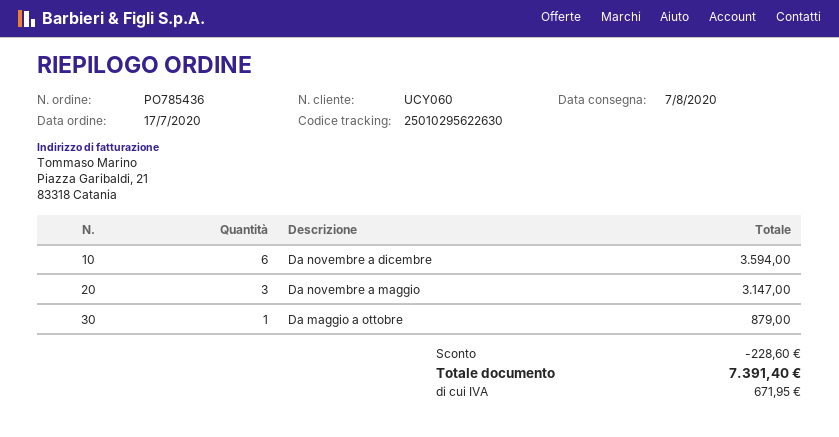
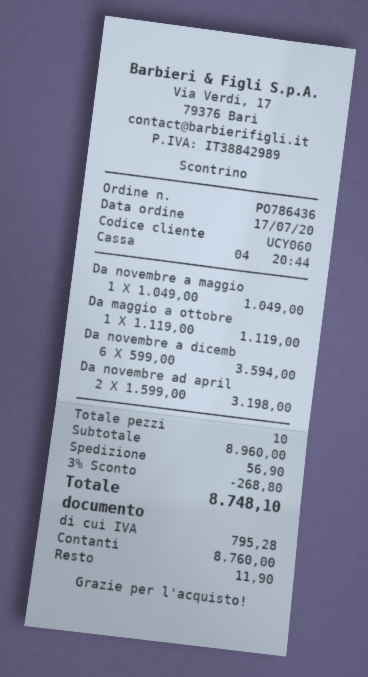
order number: PO785436 -> PO786436
Da novembre a maggio: 3 for 3147.00 -> 1 for 1049.00
Da maggio a ottobre: 1 for 879.00 -> 1 for 1119.00
Da novembre ad april: none -> 2 for 3198.00
discount: 228.60 -> 268.80
shipping: none -> 56.90
tax: 671.95 -> 795.28
total: 7391.40 -> 8748.10

